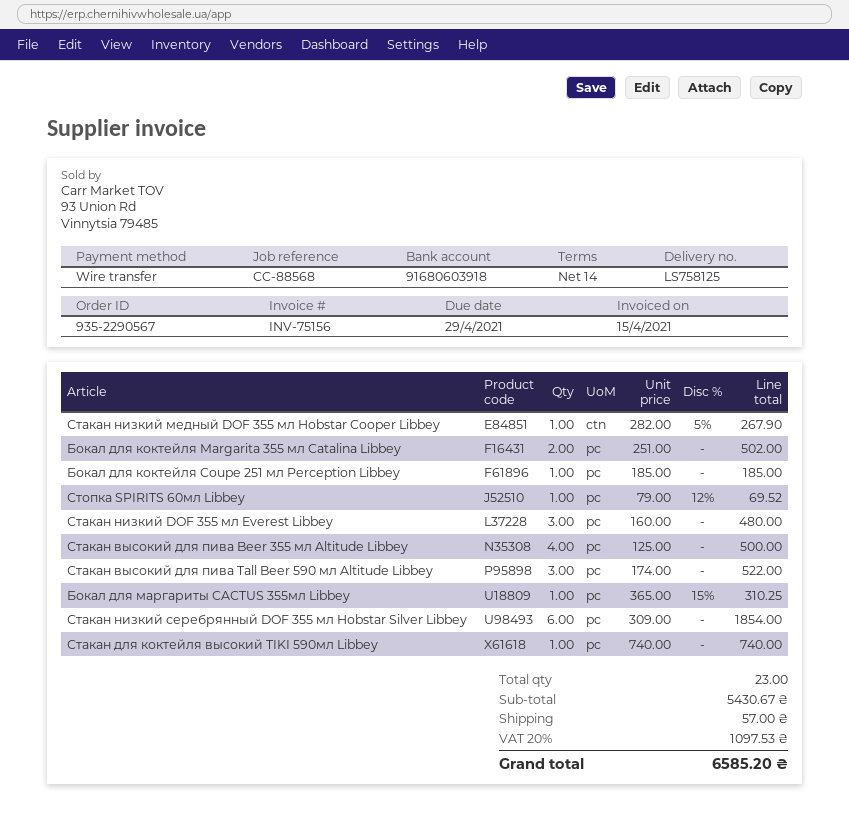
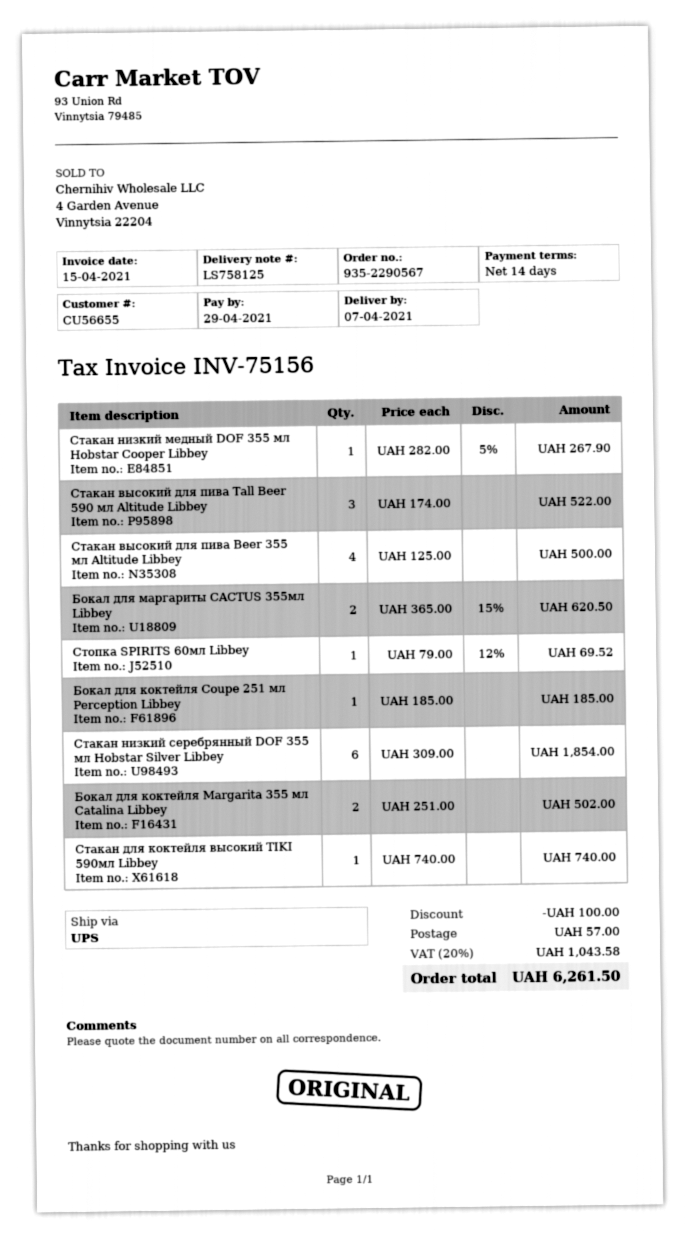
Стакан низкий DOF 355 мл Everest Libbey: 3 x 160.00 = 480.00 -> none
Бокал для маргариты CACTUS 355мл Libbey: 1 x 365.00 - 15% = 310.25 -> 2 x 365.00 - 15% = 620.50
discount: none -> 100.00
tax: 20% = 1097.53 -> 20% = 1043.58
total: 6585.20 -> 6261.50

